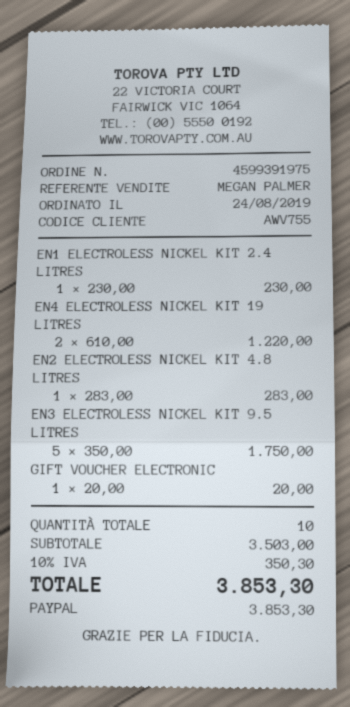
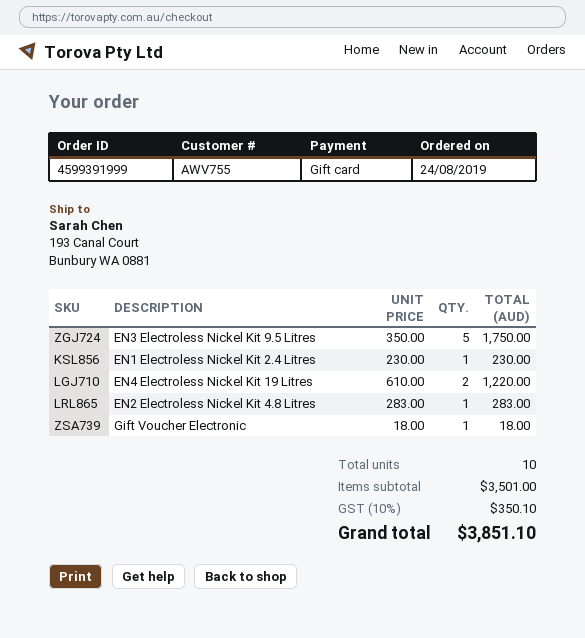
order number: 4599391975 -> 4599391999
payment method: PayPal -> gift card
GIFT VOUCHER ELECTRONIC: 1 x 20.00 = 20.00 -> 1 x 18.00 = 18.00
subtotal: 3503.00 -> 3501.00
tax: 10% = 350.30 -> 10% = 350.10
total: 3853.30 -> 3851.10

